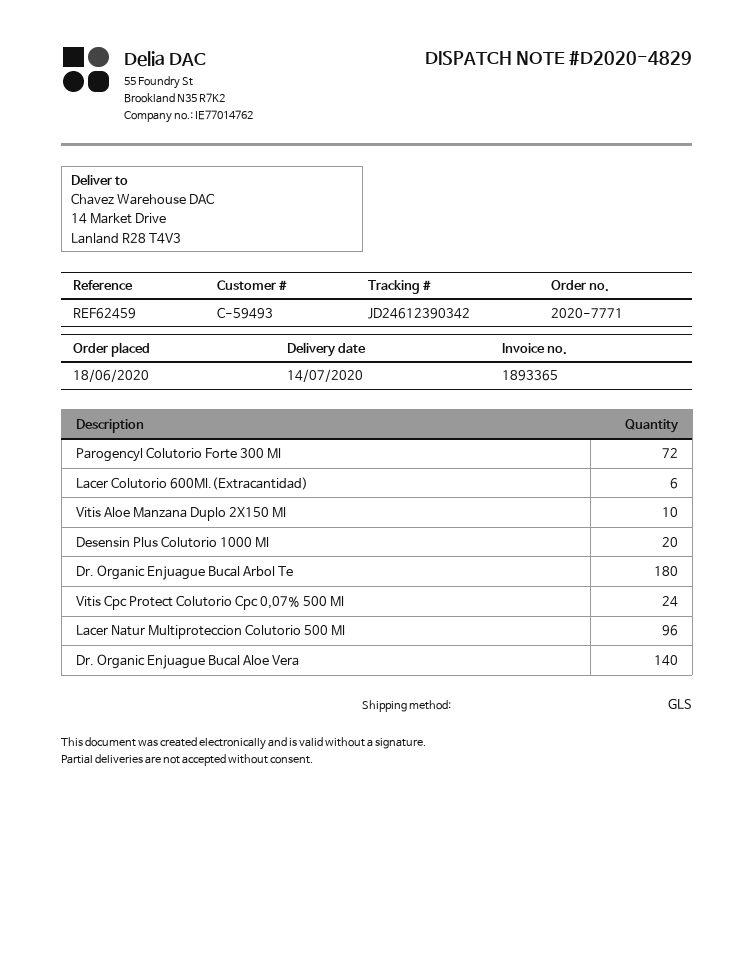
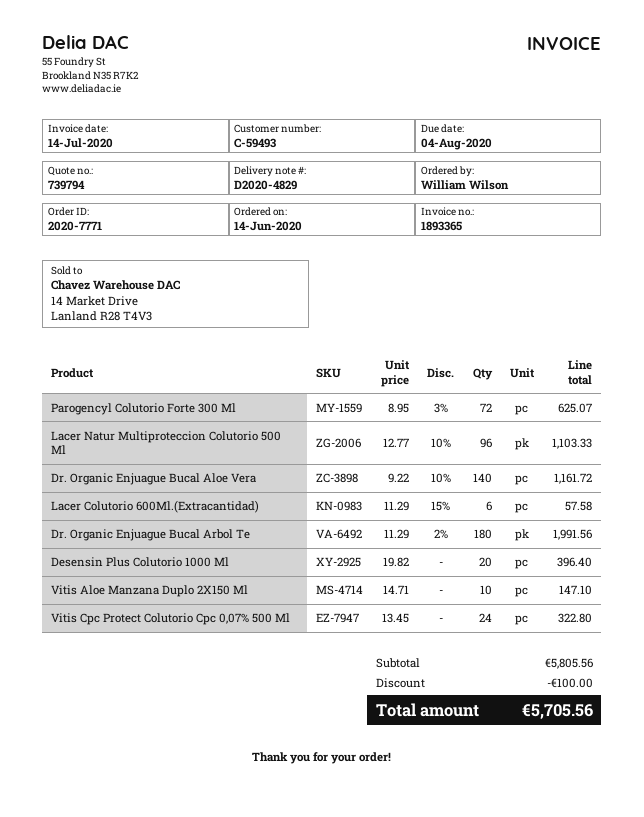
order date: 2020-06-18 -> 2020-06-14

